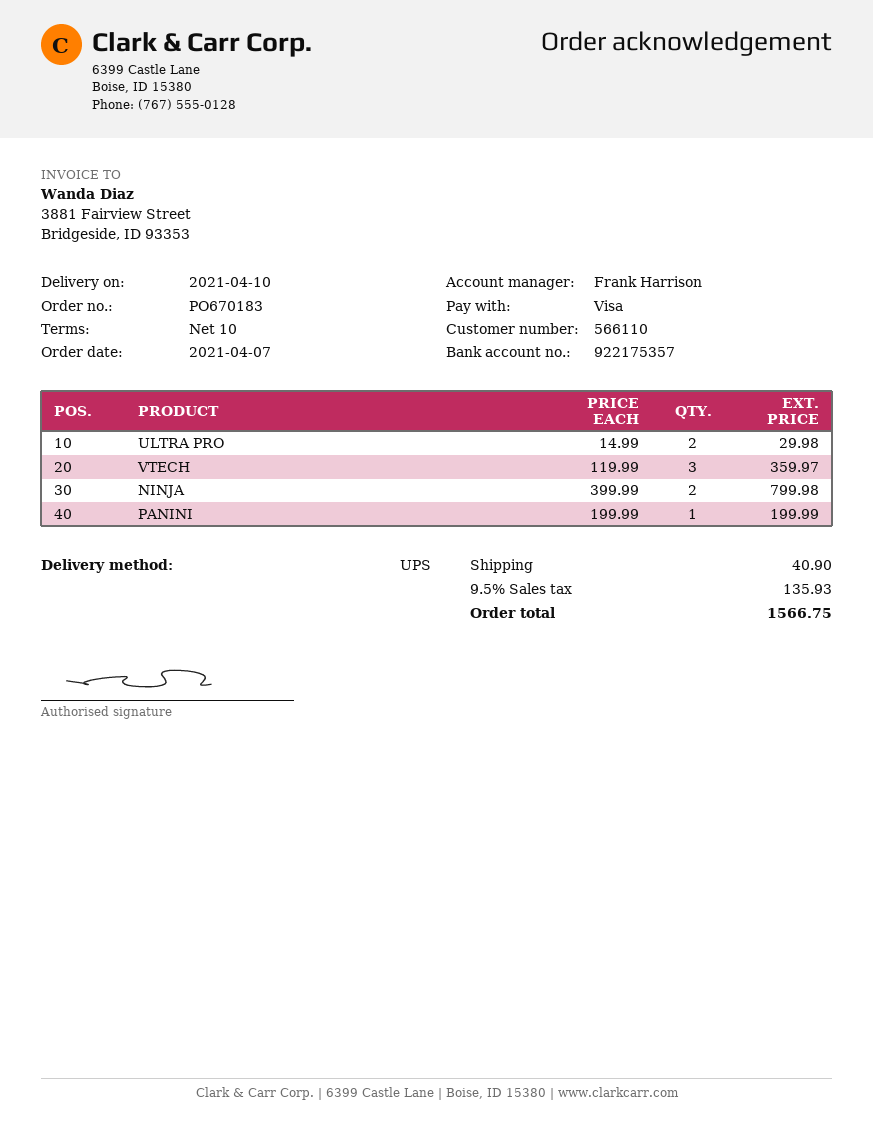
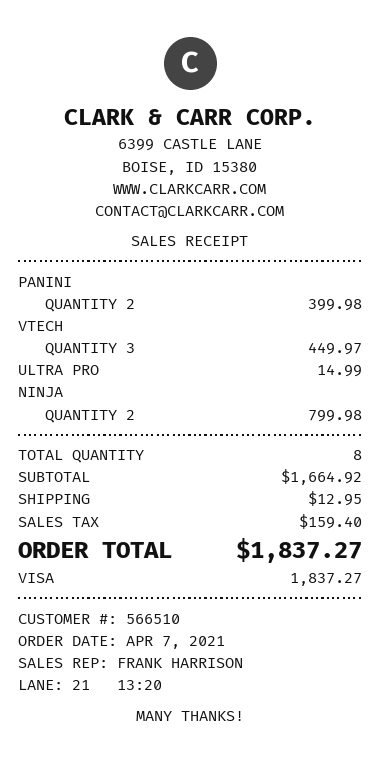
customer number: 566110 -> 566510
ULTRA PRO: 2 for 29.98 -> 1 for 14.99
VTECH: 3 for 359.97 -> 3 for 449.97
PANINI: 1 for 199.99 -> 2 for 399.98
shipping: 40.90 -> 12.95
tax: 135.93 -> 159.40
total: 1566.75 -> 1837.27

